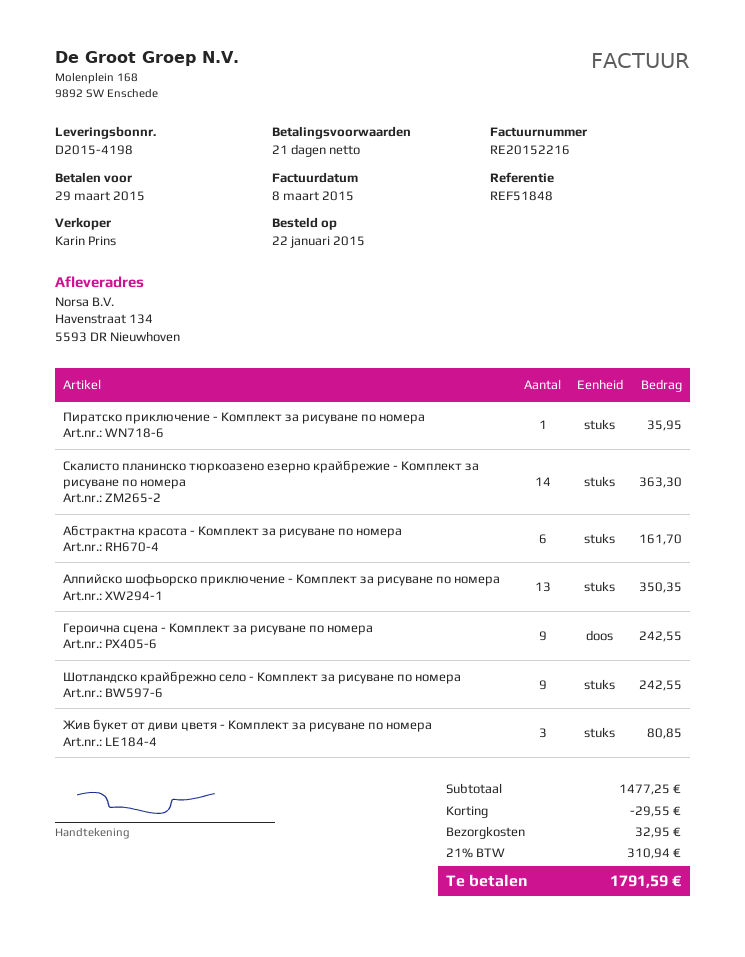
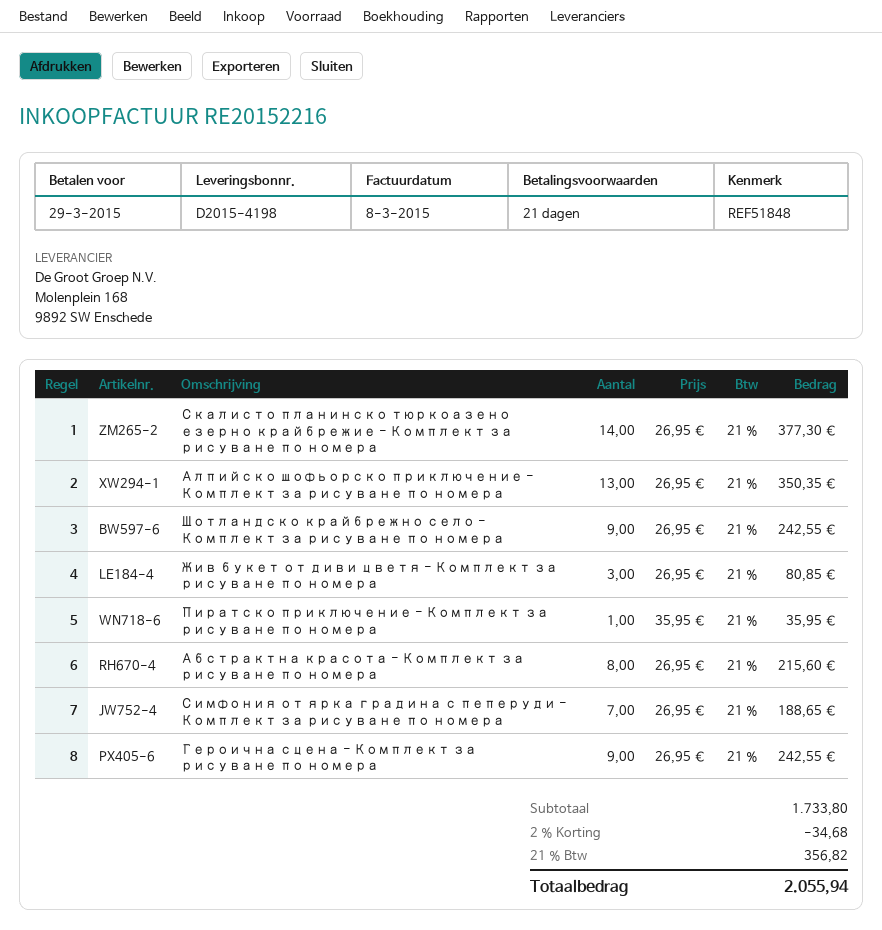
Скалисто планинско тюркоазено езерно крайбрежие - Комплект за рисуване по номера: 14 for 363.30 -> 14 for 377.30
Абстрактна красота - Комплект за рисуване по номера: 6 for 161.70 -> 8 for 215.60
Симфония от ярка градина с пеперуди - Комплект за рисуване по номера: none -> 7 for 188.65
subtotal: 1477.25 -> 1733.80
discount: 29.55 -> 34.68
shipping: 32.95 -> none
tax: 21% = 310.94 -> 21% = 356.82
total: 1791.59 -> 2055.94

